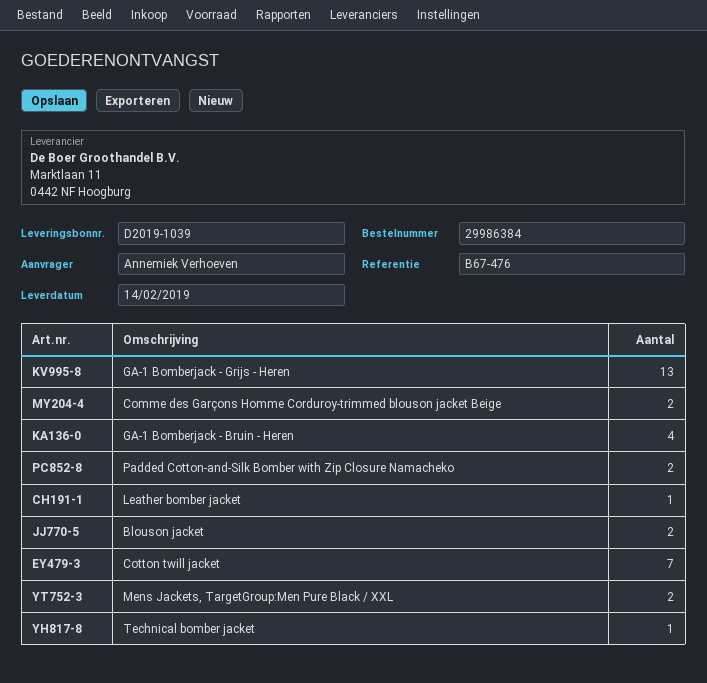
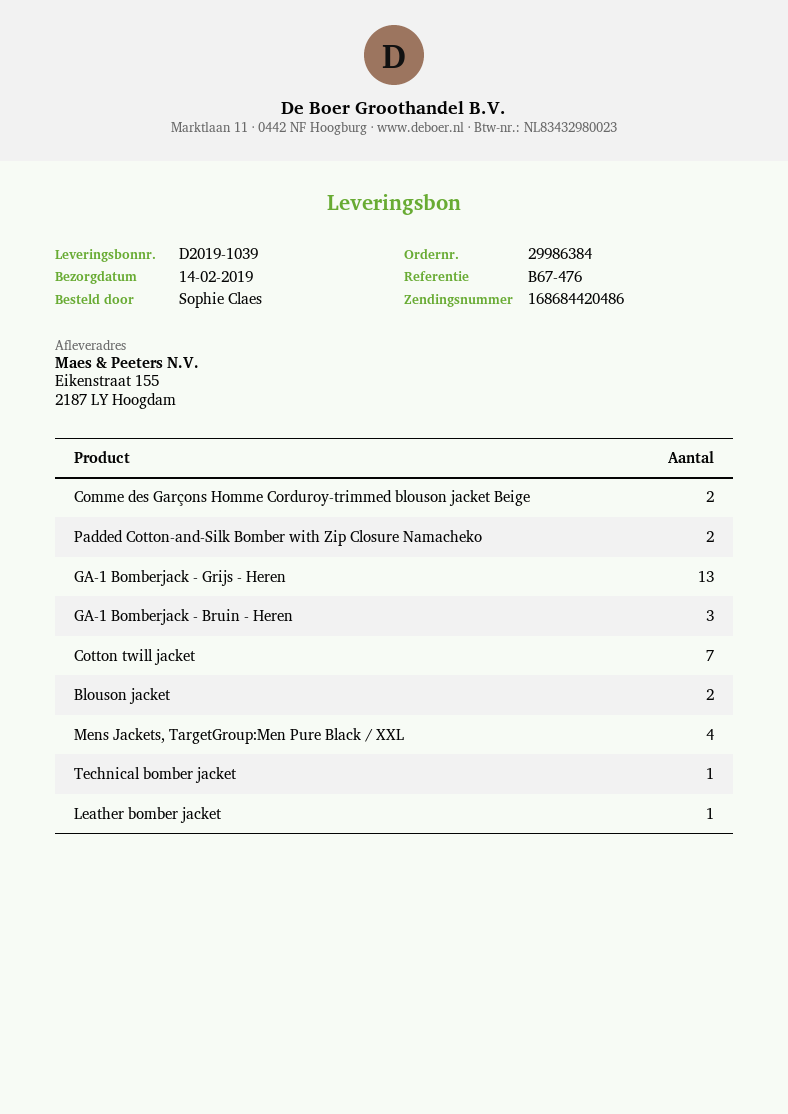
ordered by: Annemiek Verhoeven -> Sophie Claes
GA-1 Bomberjack - Bruin - Heren: 4 -> 3
Mens Jackets, TargetGroup:Men Pure Black / XXL: 2 -> 4

